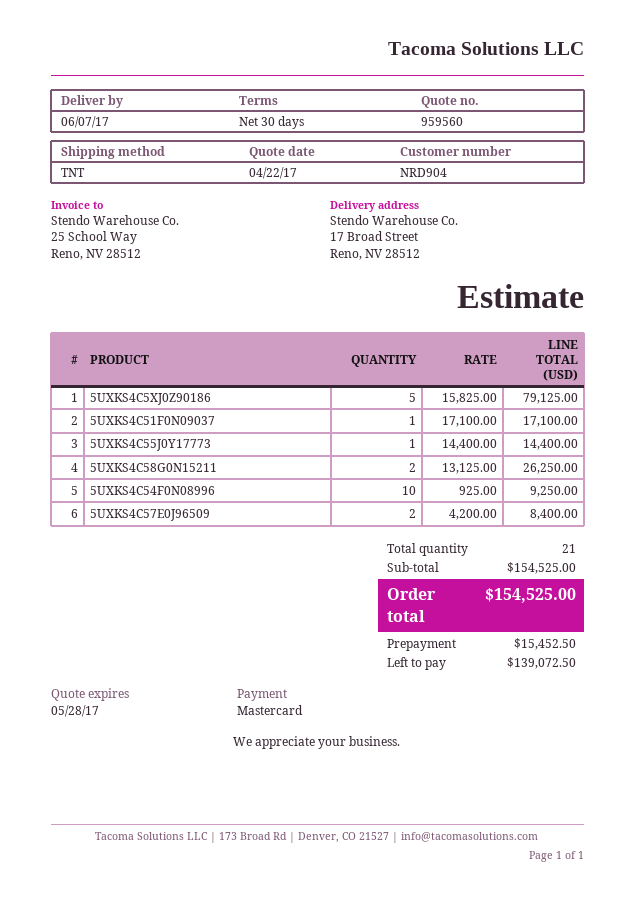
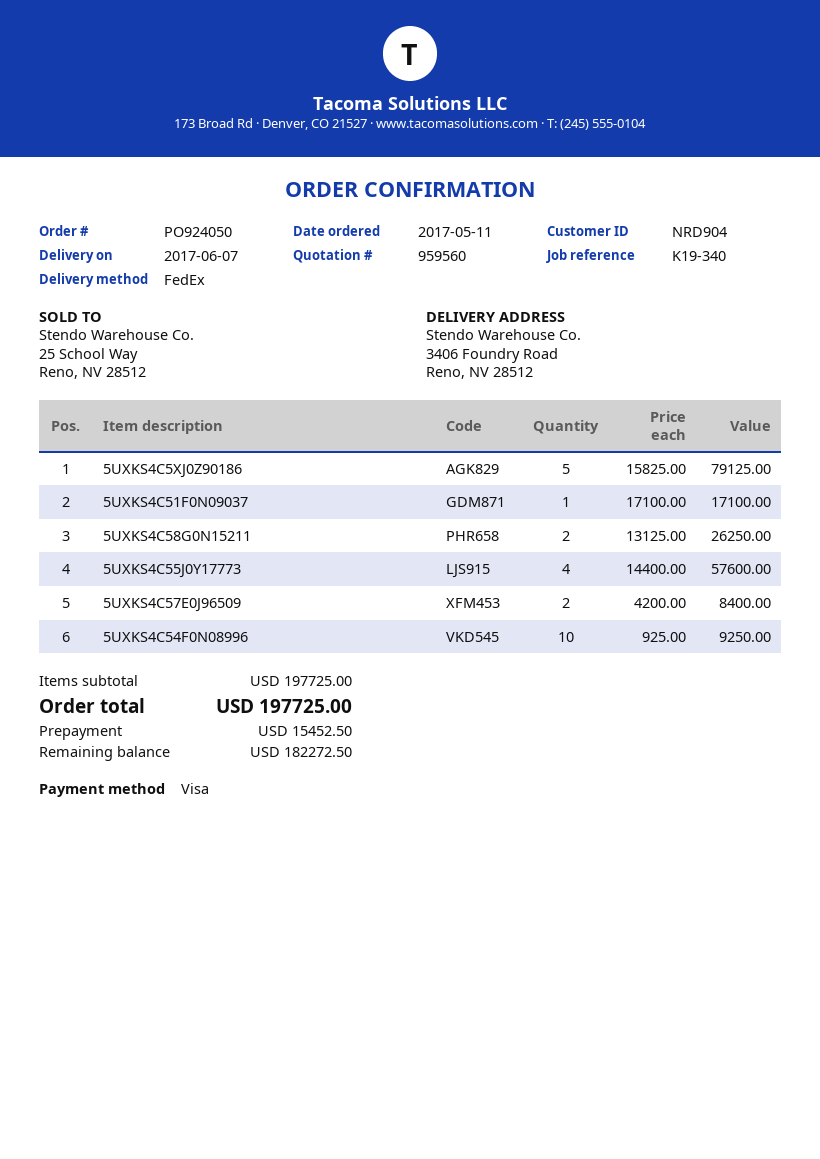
payment method: Mastercard -> Visa
shipping method: TNT -> FedEx
ship to: 17 Broad Street, Reno, NV 28512 -> 3406 Foundry Road, Reno, NV 28512
5UXKS4C55J0Y17773: 1 x 14400.00 = 14400.00 -> 4 x 14400.00 = 57600.00
subtotal: 154525.00 -> 197725.00
total: 154525.00 -> 197725.00
balance: 139072.50 -> 182272.50

